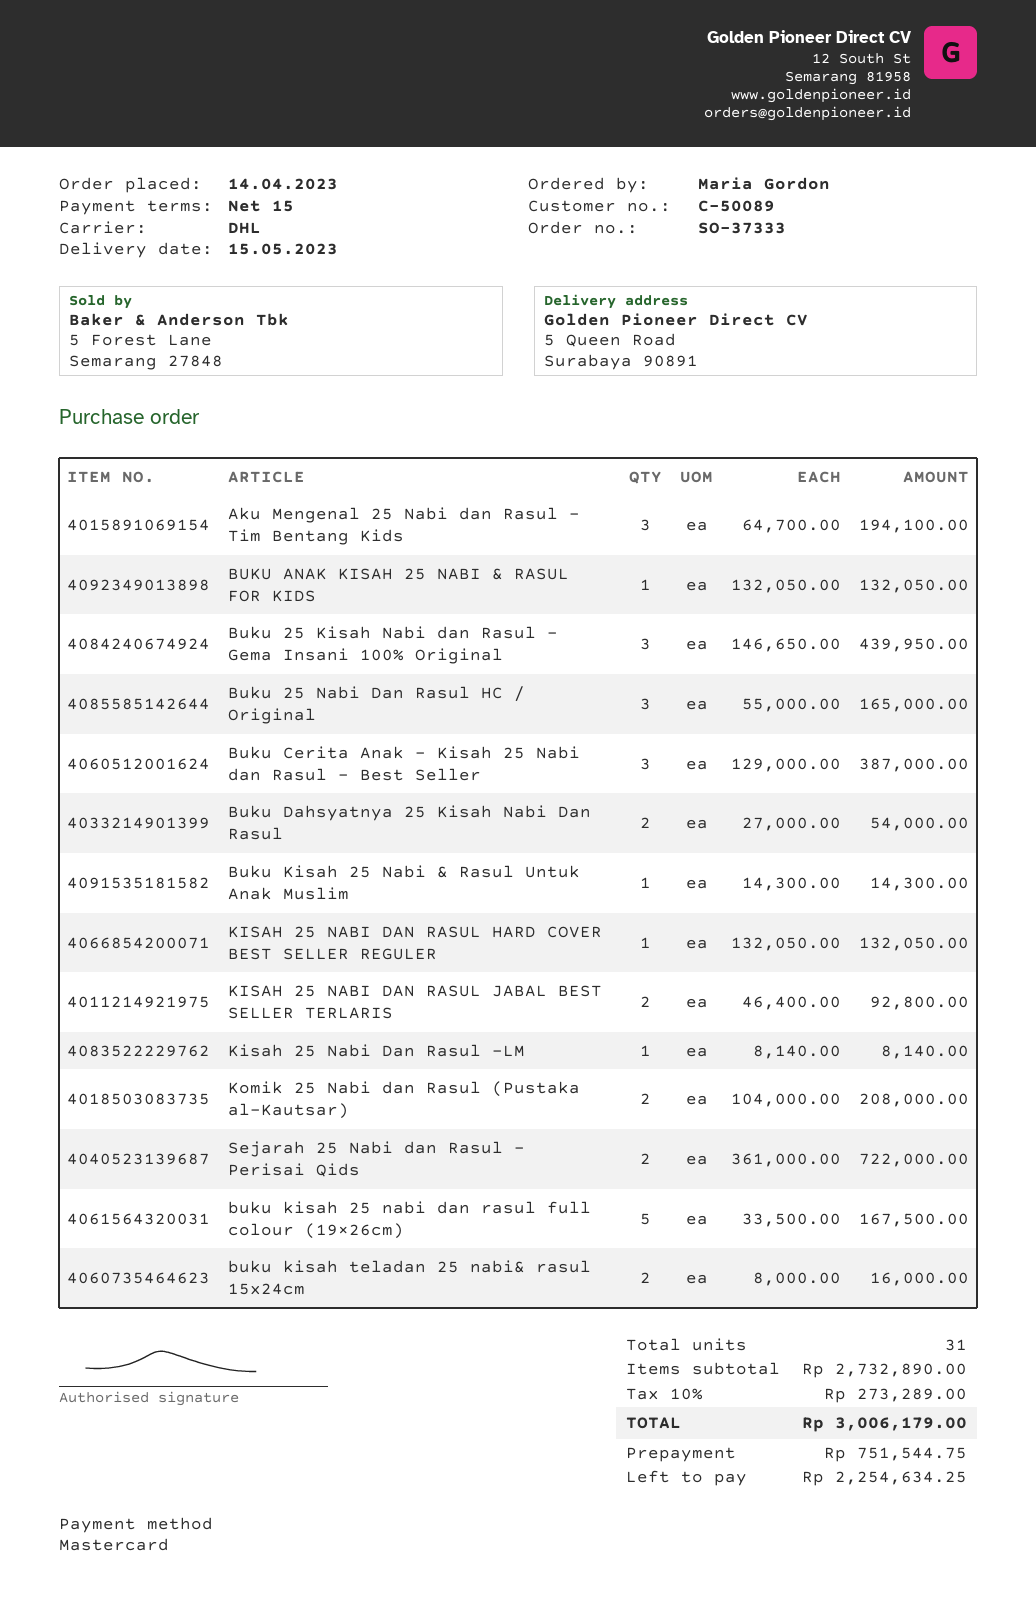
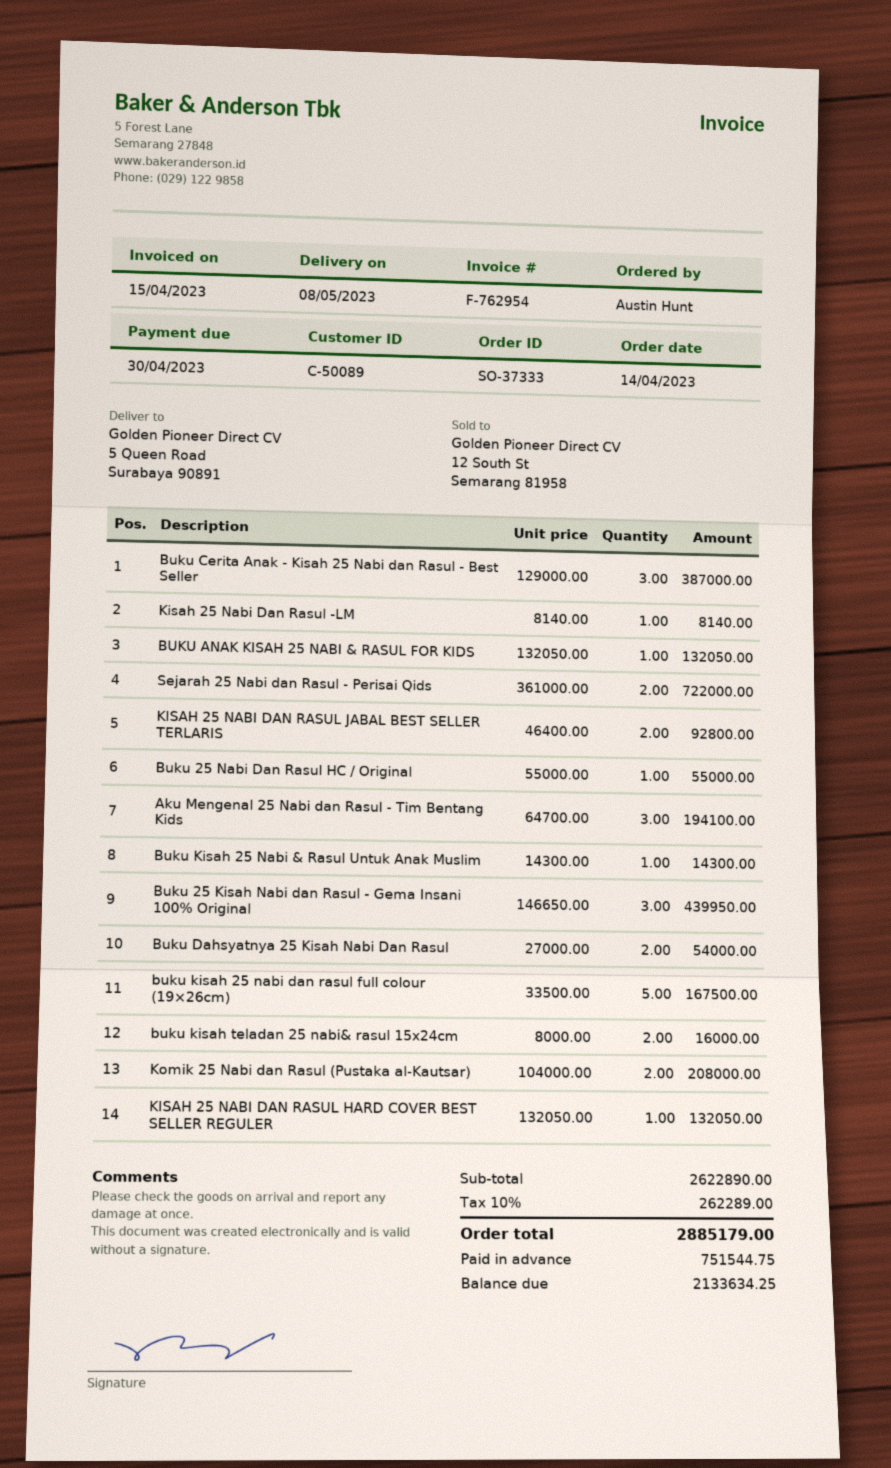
delivery date: 2023-05-15 -> 2023-05-08
ordered by: Maria Gordon -> Austin Hunt
Buku 25 Nabi Dan Rasul HC / Original: 3 x 55000.00 = 165000.00 -> 1 x 55000.00 = 55000.00
subtotal: 2732890.00 -> 2622890.00
tax: 10% = 273289.00 -> 10% = 262289.00
total: 3006179.00 -> 2885179.00
balance: 2254634.25 -> 2133634.25

